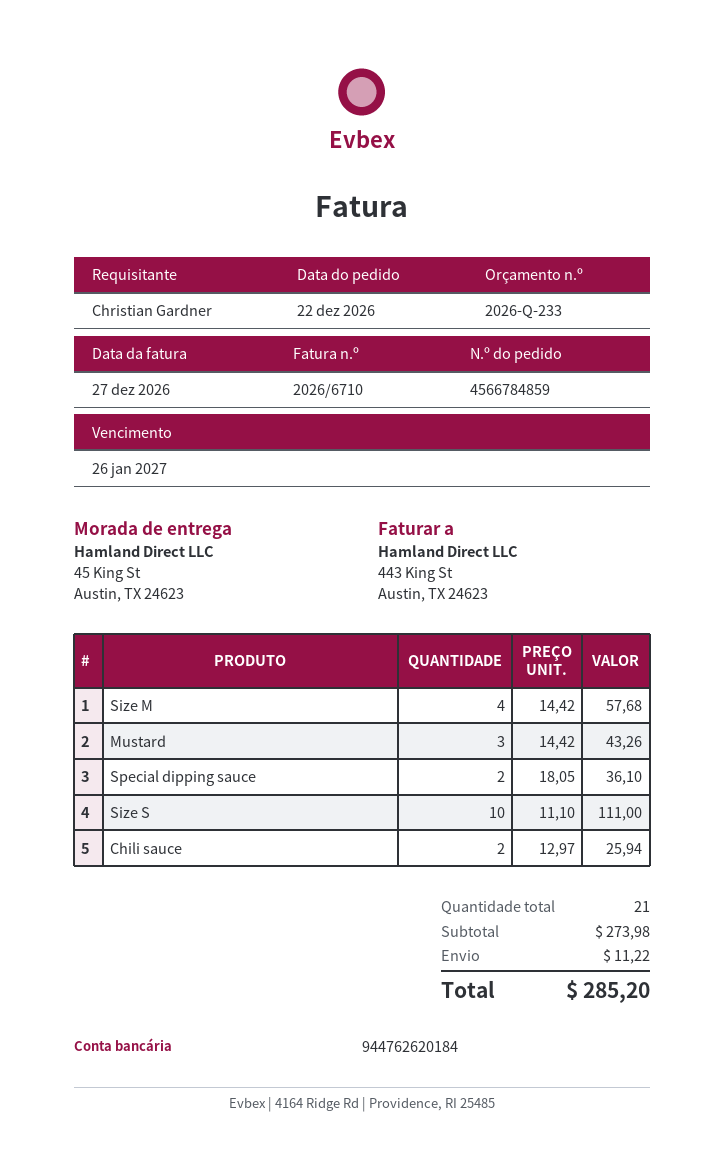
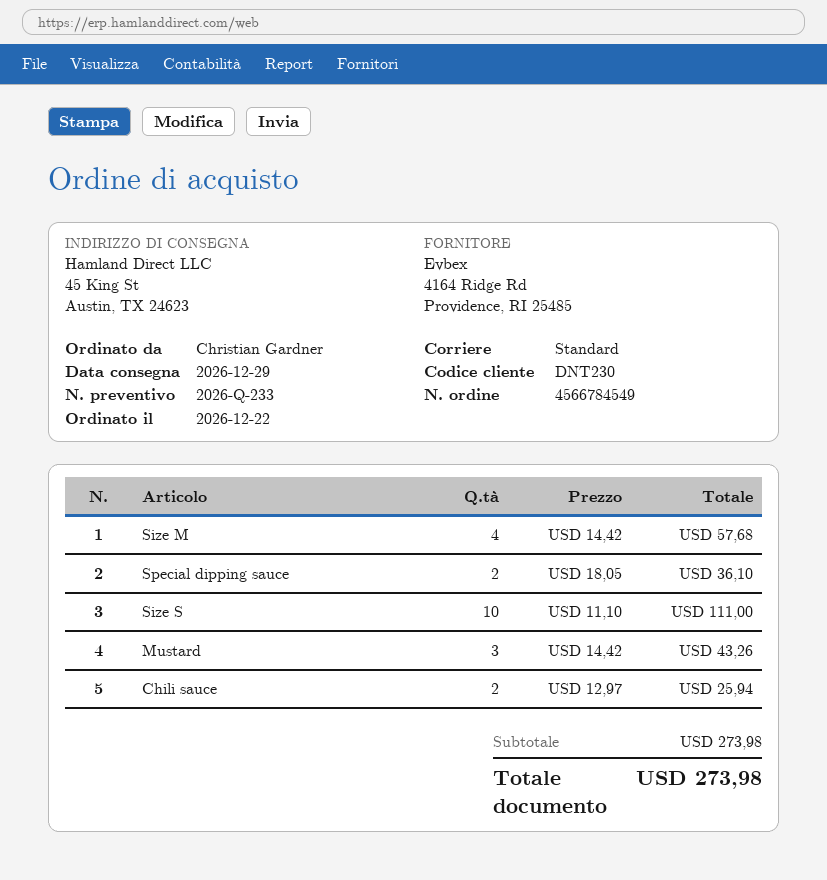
order number: 4566784859 -> 4566784549
shipping: 11.22 -> none
total: 285.20 -> 273.98

